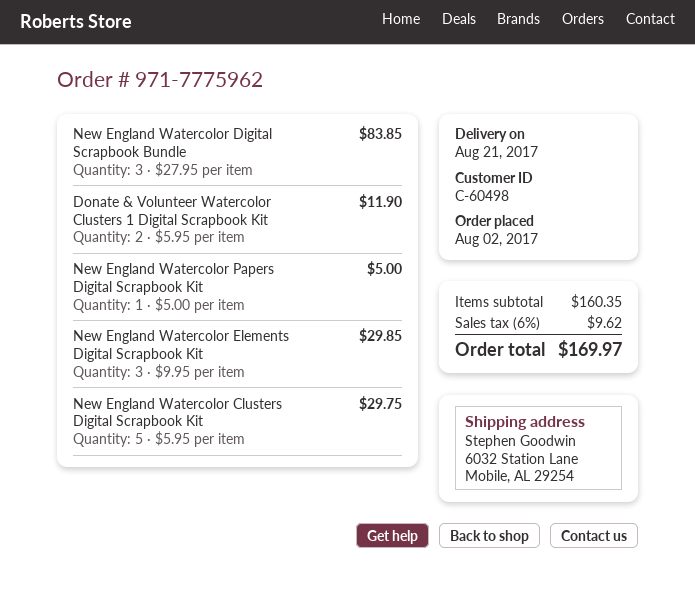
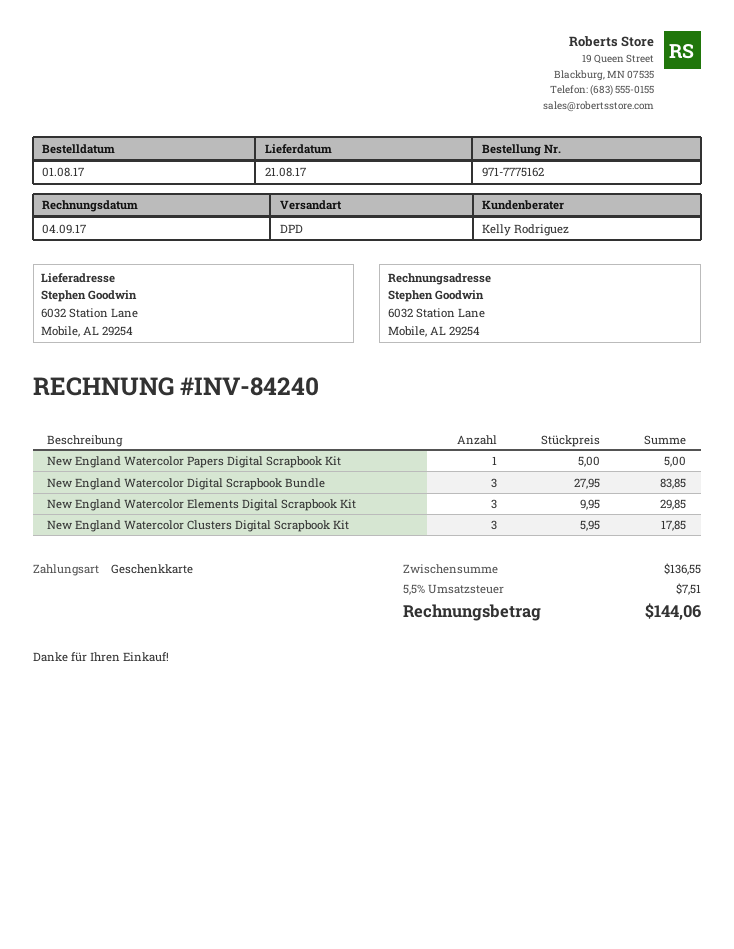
order number: 971-7775962 -> 971-7775162
order date: 2017-08-02 -> 2017-08-01
Donate & Volunteer Watercolor Clusters 1 Digital Scrapbook Kit: 2 x 5.95 = 11.90 -> none
New England Watercolor Clusters Digital Scrapbook Kit: 5 x 5.95 = 29.75 -> 3 x 5.95 = 17.85
subtotal: 160.35 -> 136.55
tax: 6% = 9.62 -> 5.5% = 7.51
total: 169.97 -> 144.06

